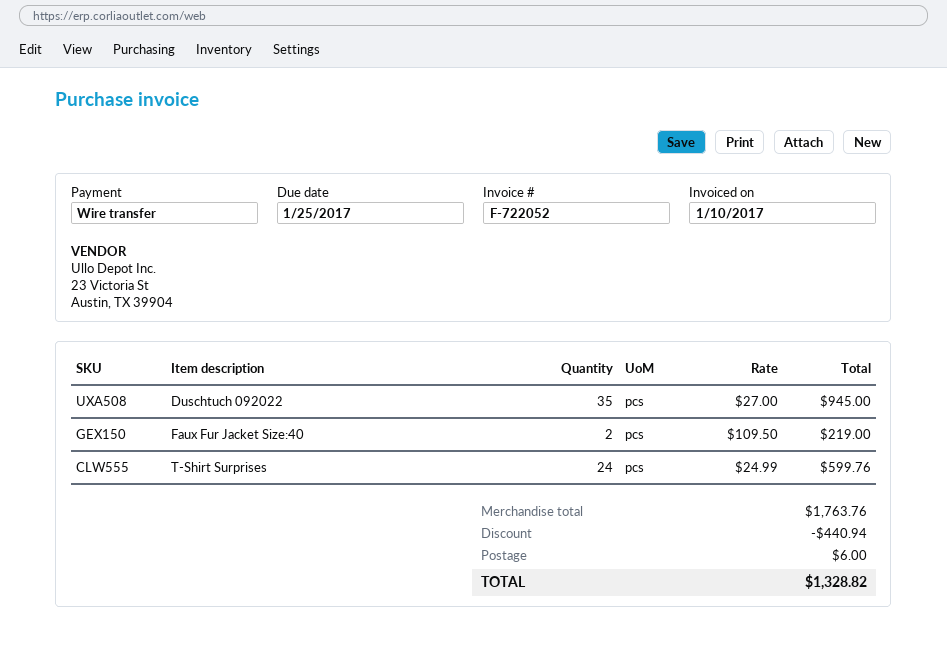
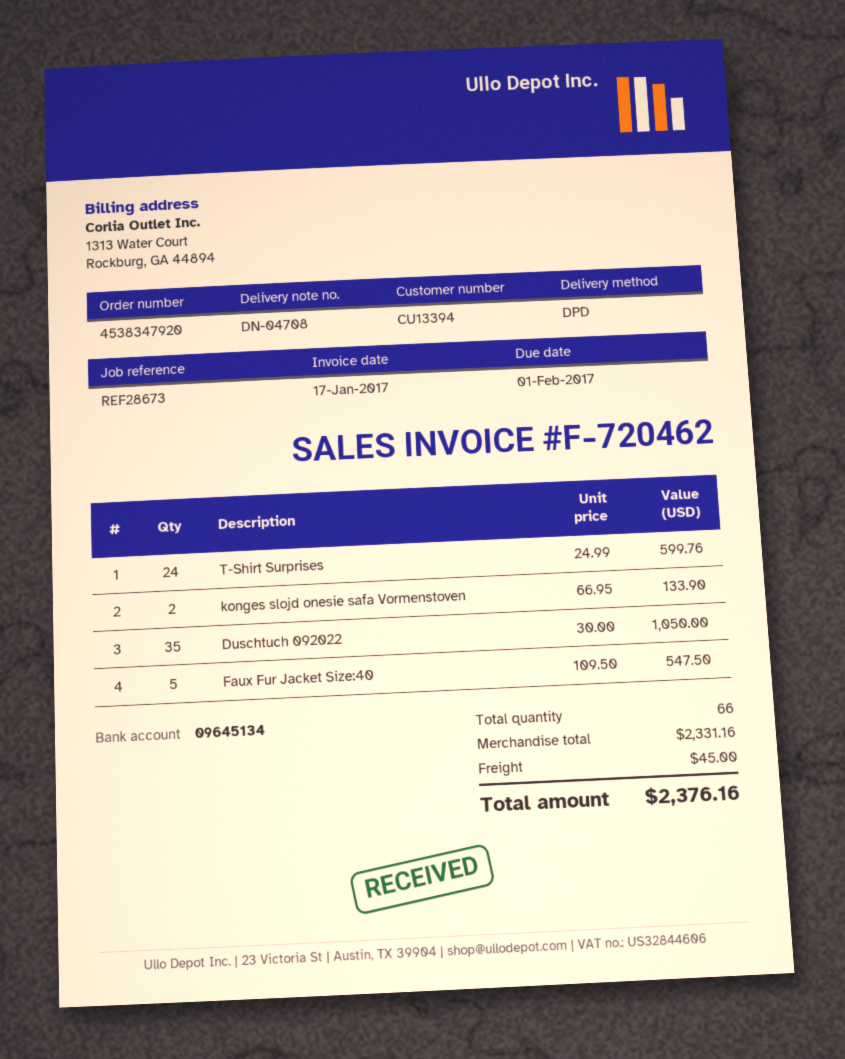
invoice number: F-722052 -> F-720462
invoice date: 2017-01-10 -> 2017-01-17
due date: 2017-01-25 -> 2017-02-01
Duschtuch 092022: 35 x 27.00 = 945.00 -> 35 x 30.00 = 1050.00
Faux Fur Jacket Size:40: 2 x 109.50 = 219.00 -> 5 x 109.50 = 547.50
konges slojd onesie safa Vormenstoven: none -> 2 x 66.95 = 133.90
subtotal: 1763.76 -> 2331.16
discount: 440.94 -> none
shipping: 6.00 -> 45.00
total: 1328.82 -> 2376.16

